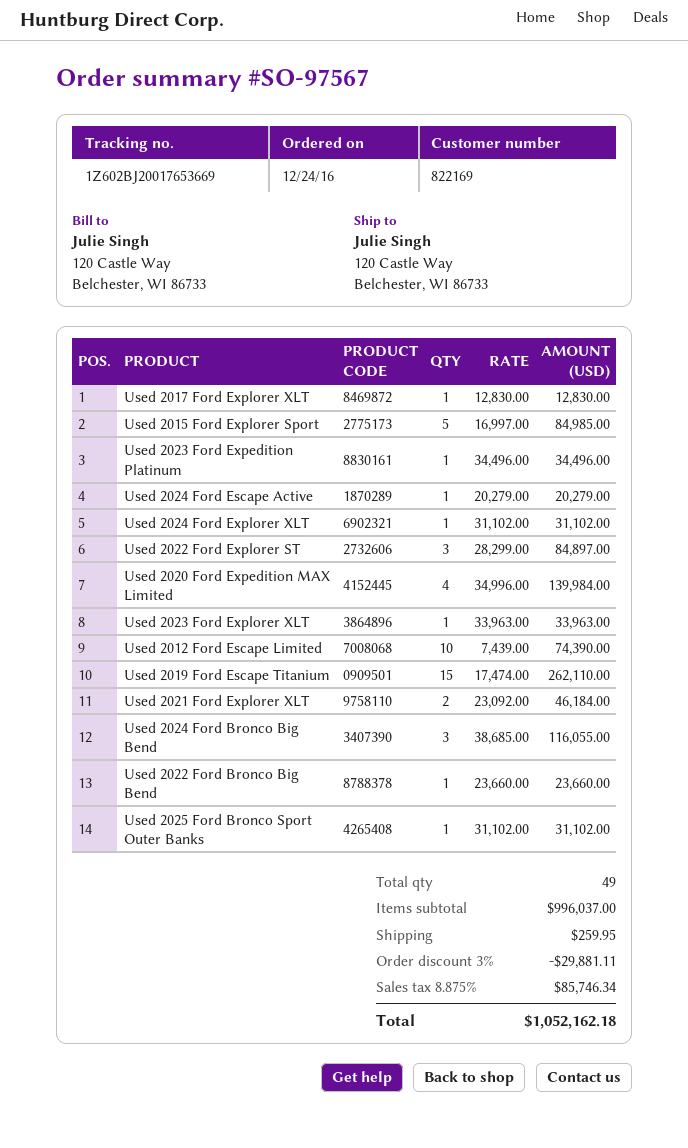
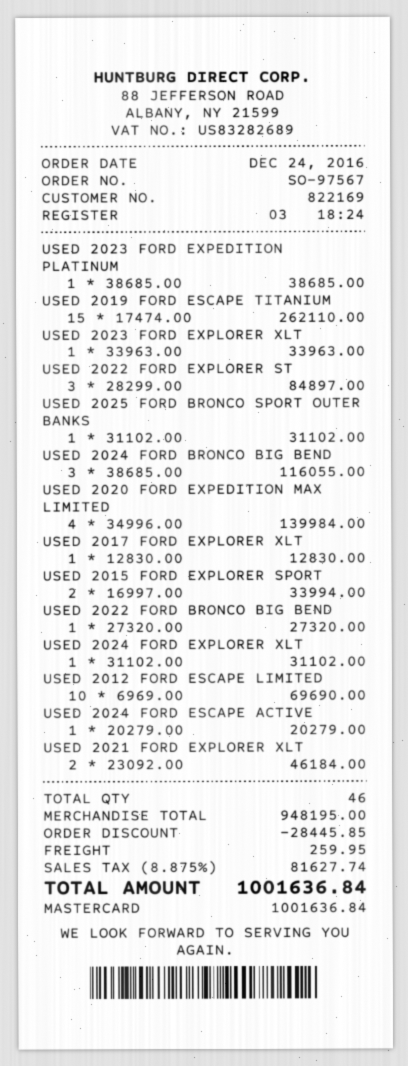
Used 2015 Ford Explorer Sport: 5 x 16997.00 = 84985.00 -> 2 x 16997.00 = 33994.00
Used 2023 Ford Expedition Platinum: 1 x 34496.00 = 34496.00 -> 1 x 38685.00 = 38685.00
Used 2012 Ford Escape Limited: 10 x 7439.00 = 74390.00 -> 10 x 6969.00 = 69690.00
Used 2022 Ford Bronco Big Bend: 1 x 23660.00 = 23660.00 -> 1 x 27320.00 = 27320.00
total quantity: 49 -> 46
subtotal: 996037.00 -> 948195.00
discount: 29881.11 -> 28445.85
tax: 8.875% = 85746.34 -> 8.875% = 81627.74
total: 1052162.18 -> 1001636.84

